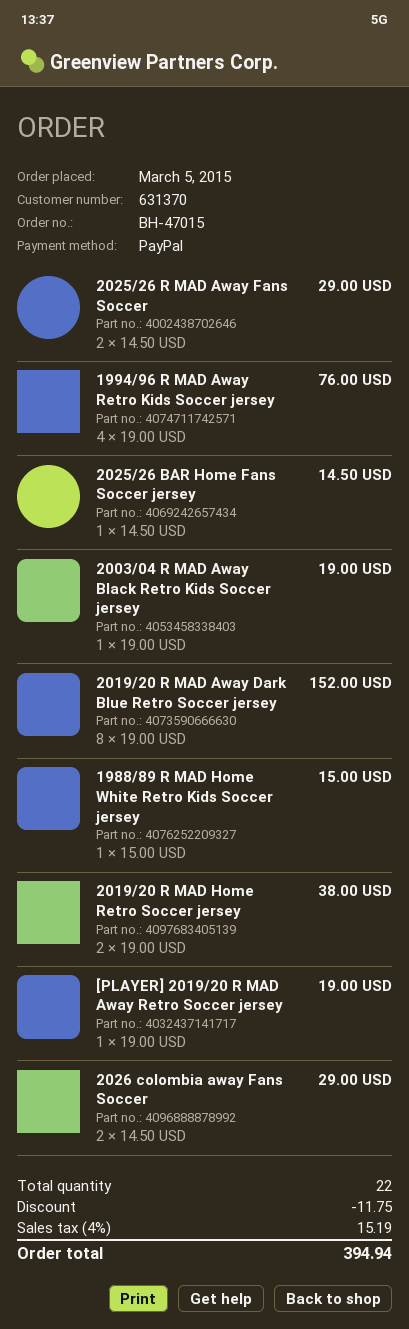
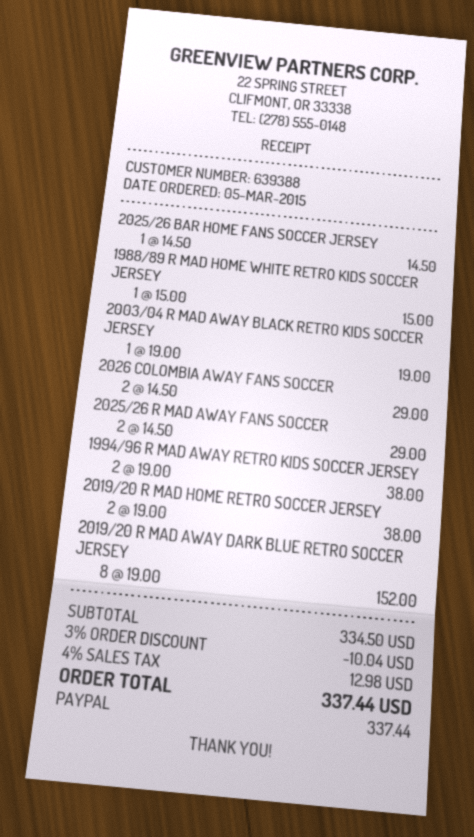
customer number: 631370 -> 639388
1994/96 R MAD Away Retro Kids Soccer jersey: 4 x 19.00 = 76.00 -> 2 x 19.00 = 38.00
[PLAYER] 2019/20 R MAD Away Retro Soccer jersey: 1 x 19.00 = 19.00 -> none
discount: 11.75 -> 10.04
tax: 4% = 15.19 -> 4% = 12.98
total: 394.94 -> 337.44

